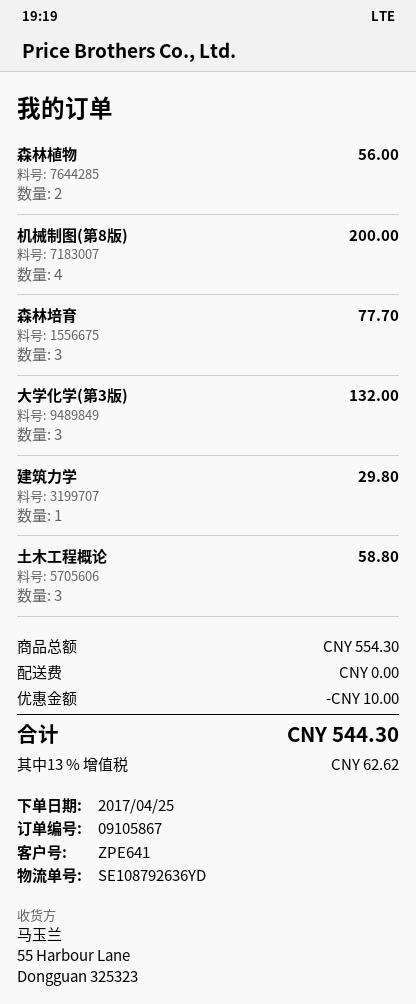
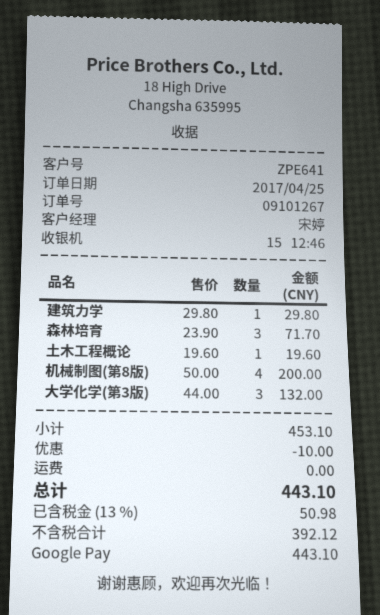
order number: 09105867 -> 09101267
森林植物: 2 for 56.00 -> none
森林培育: 3 for 77.70 -> 3 for 71.70
土木工程概论: 3 for 58.80 -> 1 for 19.60
subtotal: 554.30 -> 453.10
tax: 13% = 62.62 -> 13% = 50.98
total: 544.30 -> 443.10

